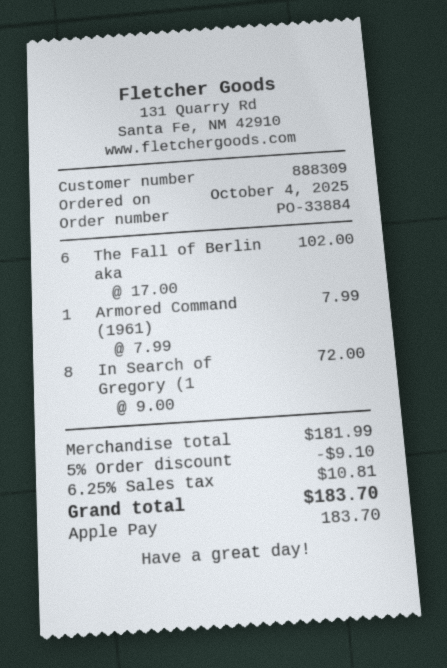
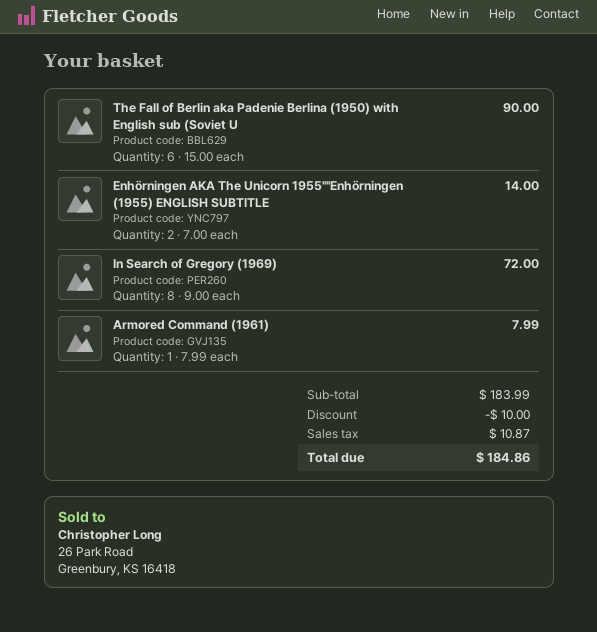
The Fall of Berlin aka: 6 x 17.00 = 102.00 -> 6 x 15.00 = 90.00
Enhörningen AKA The Unicorn 1955''''Enhörningen (1955) ENGLISH SUBTITLE: none -> 2 x 7.00 = 14.00
subtotal: 181.99 -> 183.99
discount: 9.10 -> 10.00
tax: 10.81 -> 10.87
total: 183.70 -> 184.86

